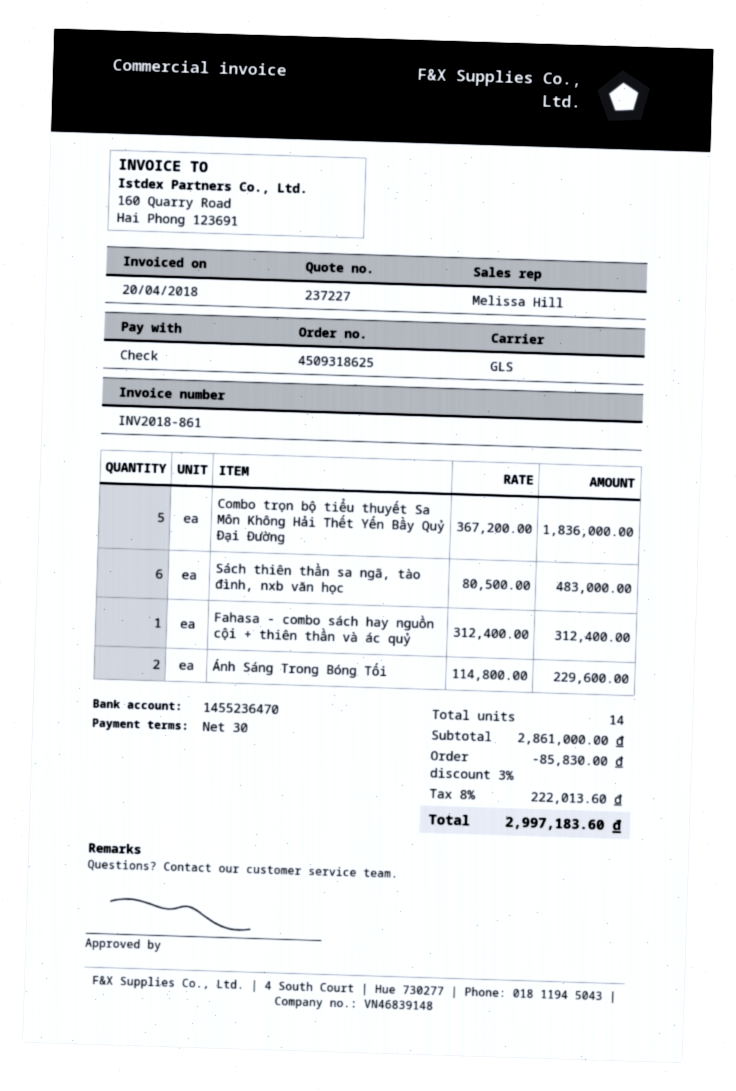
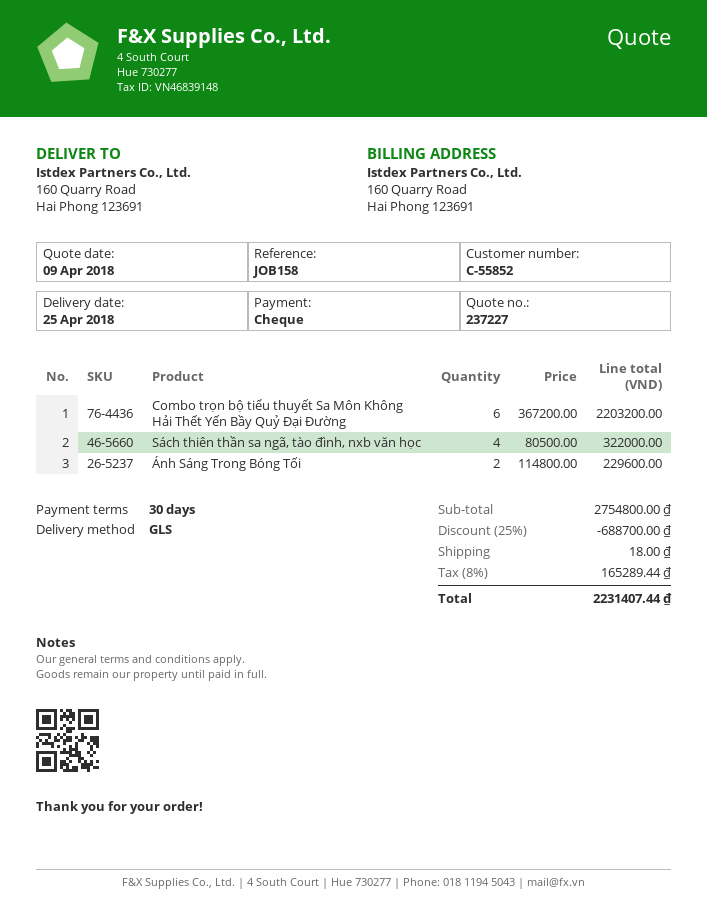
Combo trọn bộ tiểu thuyết Sa Môn Không Hải Thết Yến Bầy Quỷ Đại Đường: 5 x 367200.00 = 1836000.00 -> 6 x 367200.00 = 2203200.00
Sách thiên thần sa ngã, tào đình, nxb văn học: 6 x 80500.00 = 483000.00 -> 4 x 80500.00 = 322000.00
Fahasa - combo sách hay nguồn cội + thiên thần và ác quỷ: 1 x 312400.00 = 312400.00 -> none
subtotal: 2861000.00 -> 2754800.00
discount: 3% = 85830.00 -> 25% = 688700.00
shipping: none -> 18.00
tax: 8% = 222013.60 -> 8% = 165289.44
total: 2997183.60 -> 2231407.44

